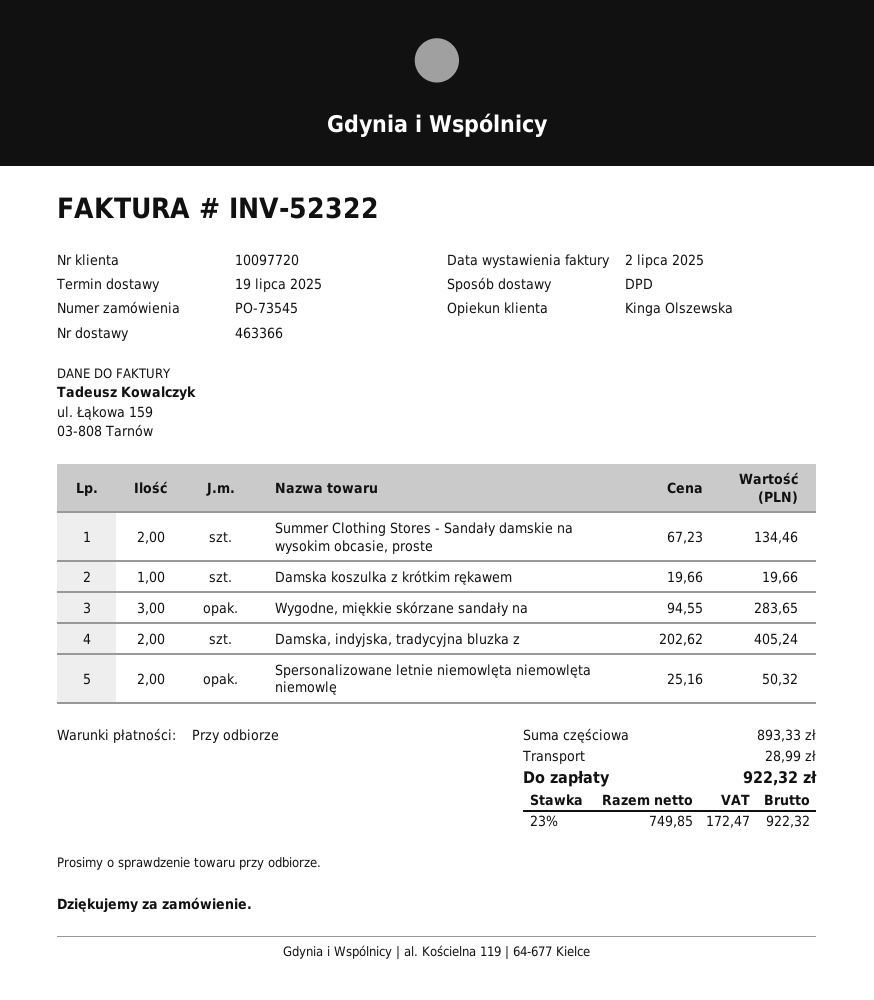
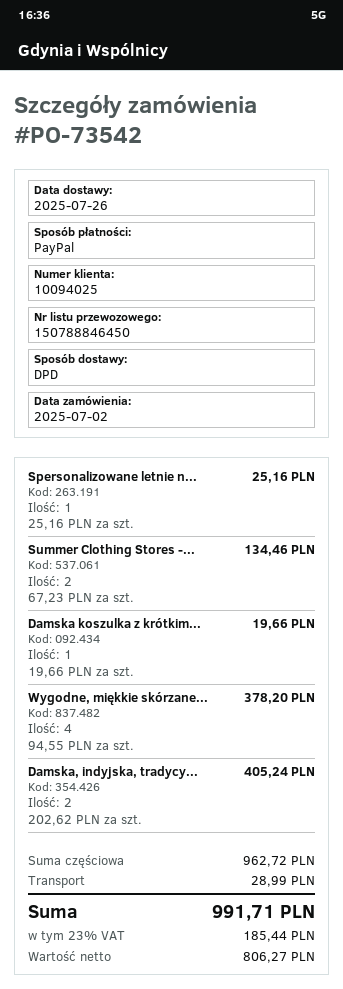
order number: PO-73545 -> PO-73542
delivery date: 2025-07-19 -> 2025-07-26
customer number: 10097720 -> 10094025
Wygodne, miękkie skórzane sandały na: 3 x 94.55 = 283.65 -> 4 x 94.55 = 378.20
Spersonalizowane letnie niemowlęta niemowlęta niemowlę: 2 x 25.16 = 50.32 -> 1 x 25.16 = 25.16
subtotal: 893.33 -> 962.72
net: 749.85 -> 806.27
tax: 23% = 172.47 -> 23% = 185.44
total: 922.32 -> 991.71

